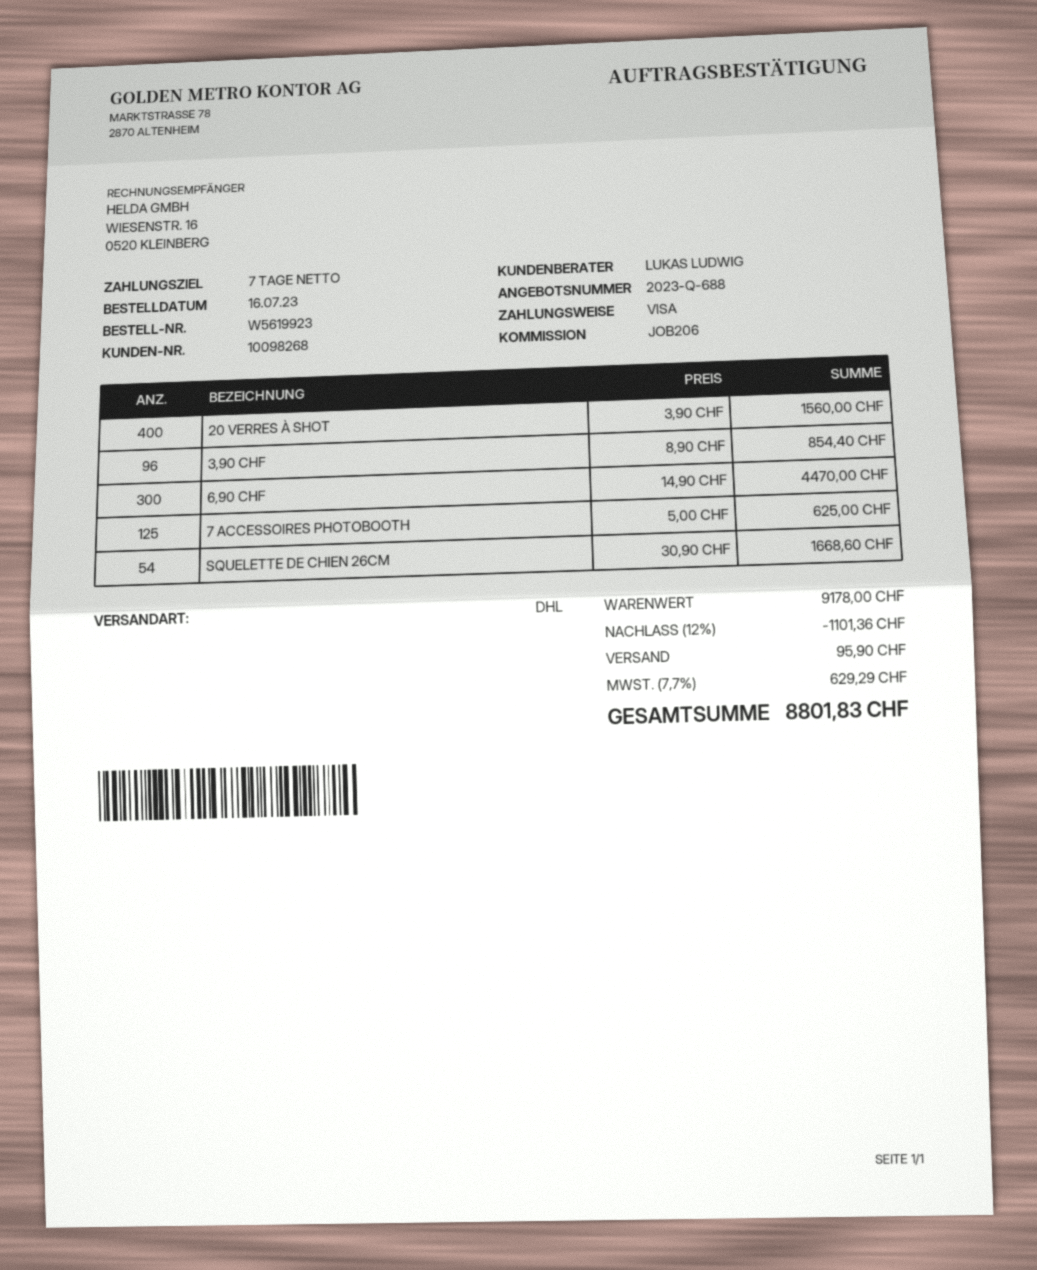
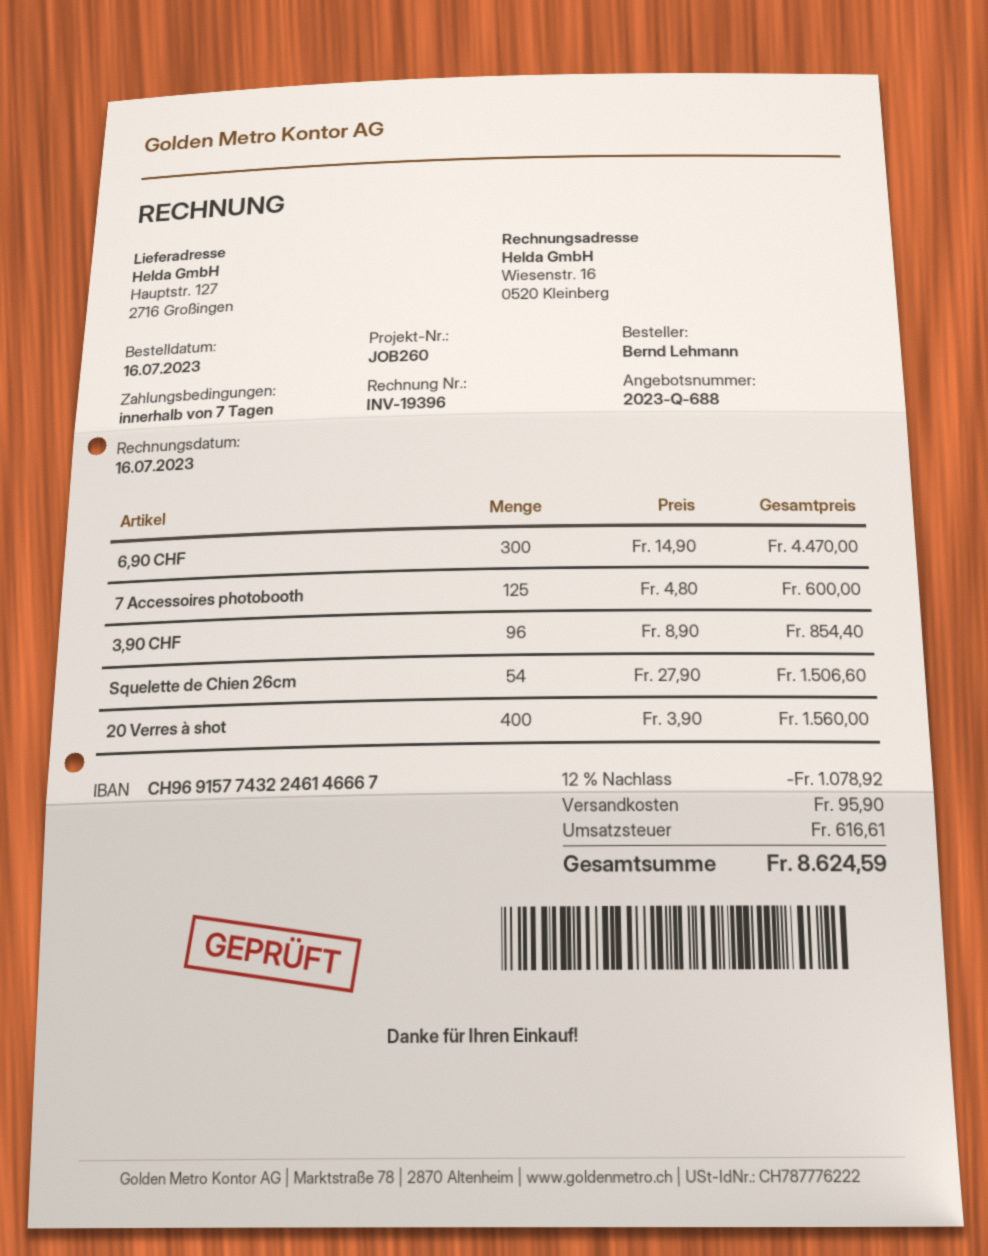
reference: JOB206 -> JOB260
7 ACCESSOIRES PHOTOBOOTH: 125 x 5.00 = 625.00 -> 125 x 4.80 = 600.00
SQUELETTE DE CHIEN 26CM: 54 x 30.90 = 1668.60 -> 54 x 27.90 = 1506.60
discount: 12% = 1101.36 -> 12% = 1078.92
tax: 629.29 -> 616.61
total: 8801.83 -> 8624.59

